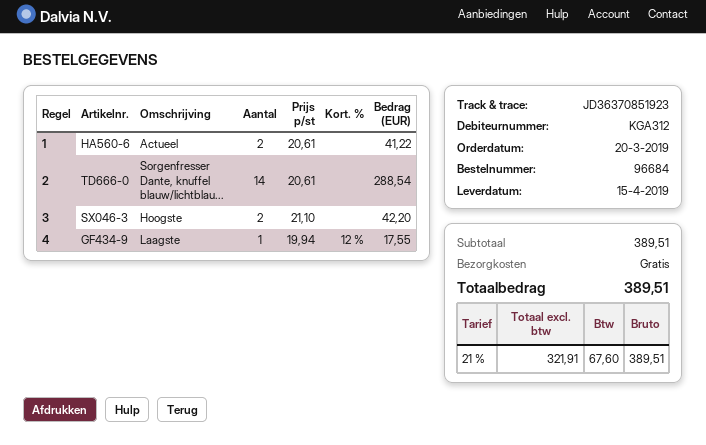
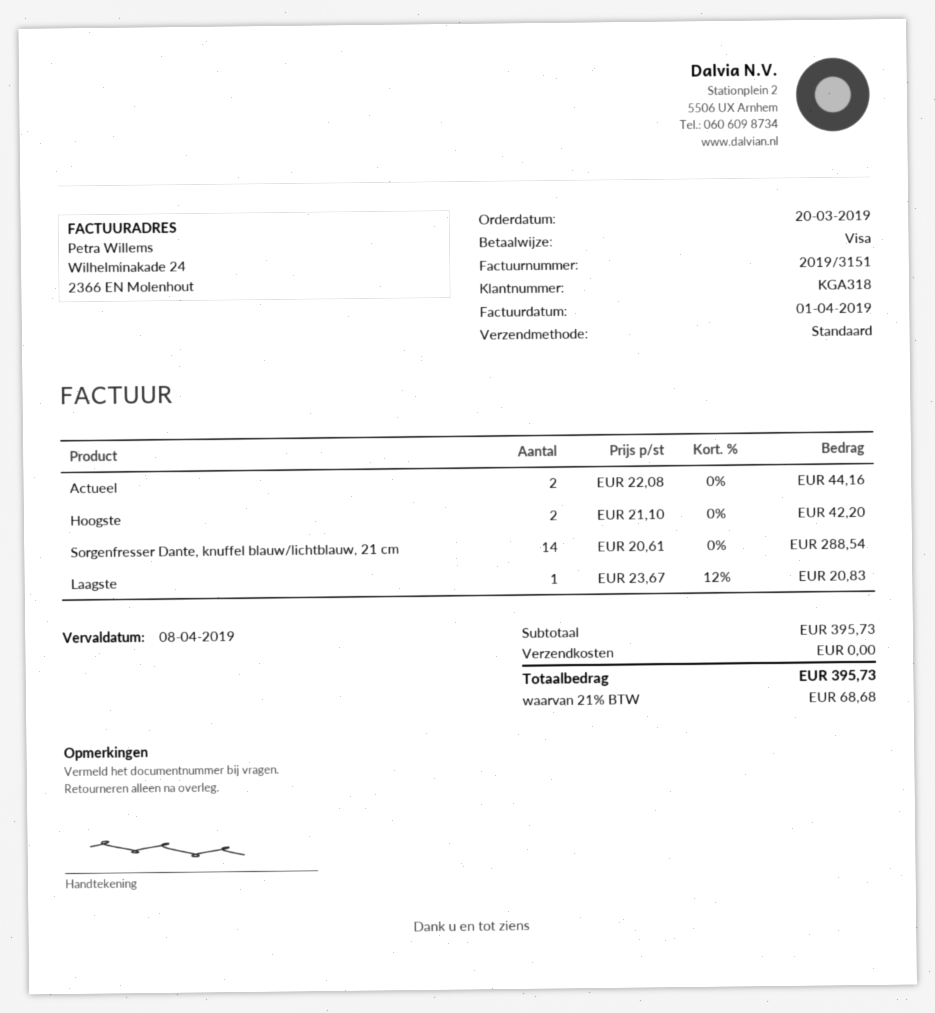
customer number: KGA312 -> KGA318
Actueel: 2 x 20.61 = 41.22 -> 2 x 22.08 = 44.16
Laagste: 1 x 19.94 - 12% = 17.55 -> 1 x 23.67 - 12% = 20.83
subtotal: 389.51 -> 395.73
tax: 21% = 67.60 -> 21% = 68.68
total: 389.51 -> 395.73

